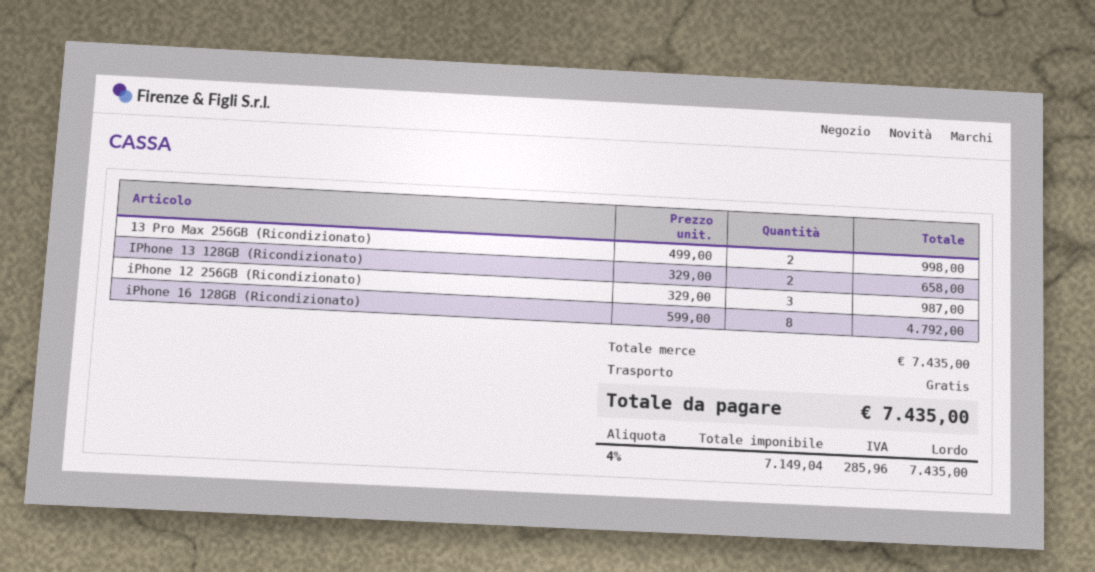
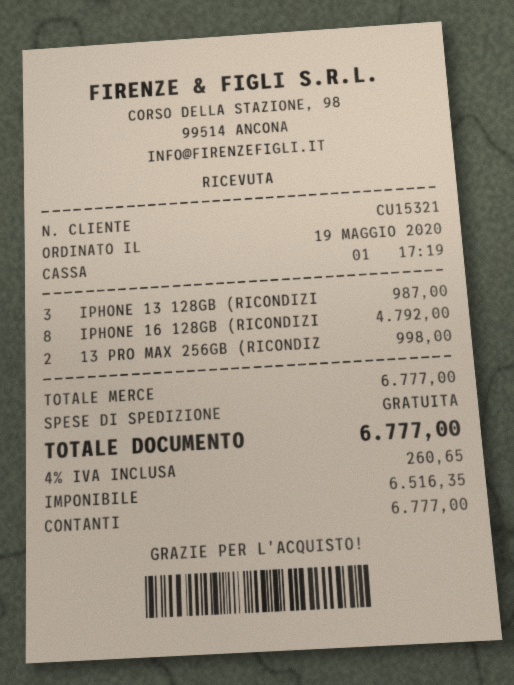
IPhone 13 128GB (Ricondizionato): 2 for 658.00 -> 3 for 987.00
iPhone 12 256GB (Ricondizionato): 3 for 987.00 -> none
subtotal: 7435.00 -> 6777.00
net: 7149.04 -> 6516.35
tax: 4% = 285.96 -> 4% = 260.65
total: 7435.00 -> 6777.00

